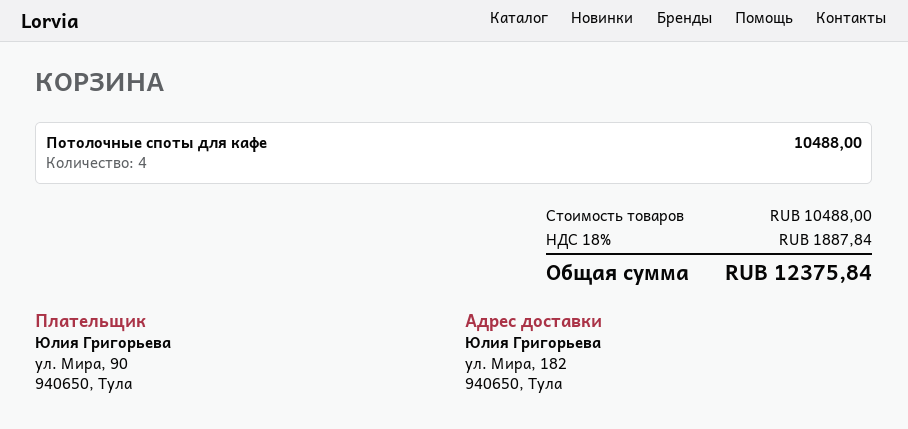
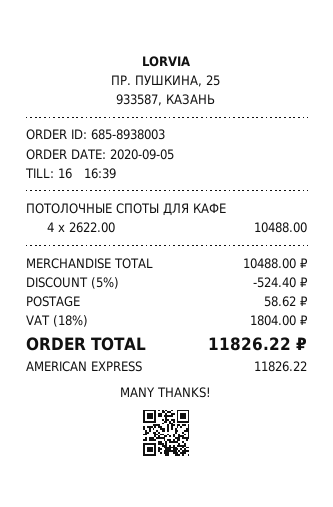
discount: none -> 5% = 524.40
shipping: none -> 58.62
tax: 18% = 1887.84 -> 18% = 1804.00
total: 12375.84 -> 11826.22

